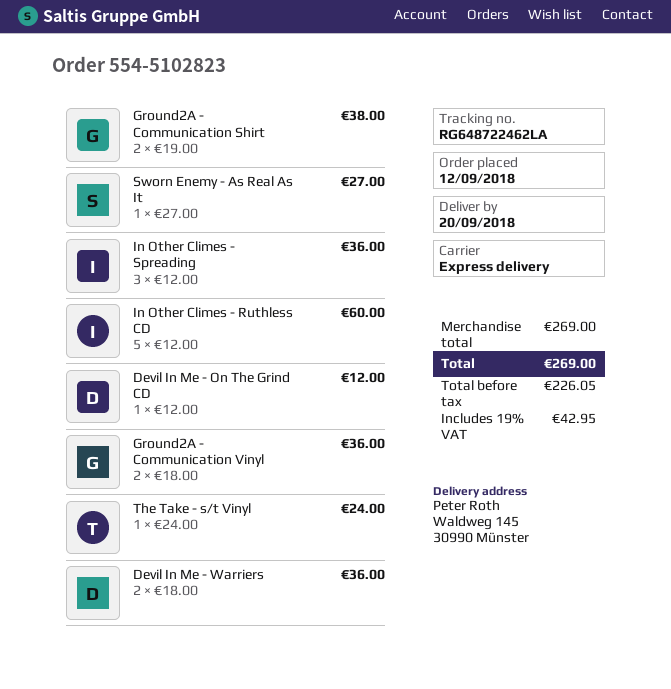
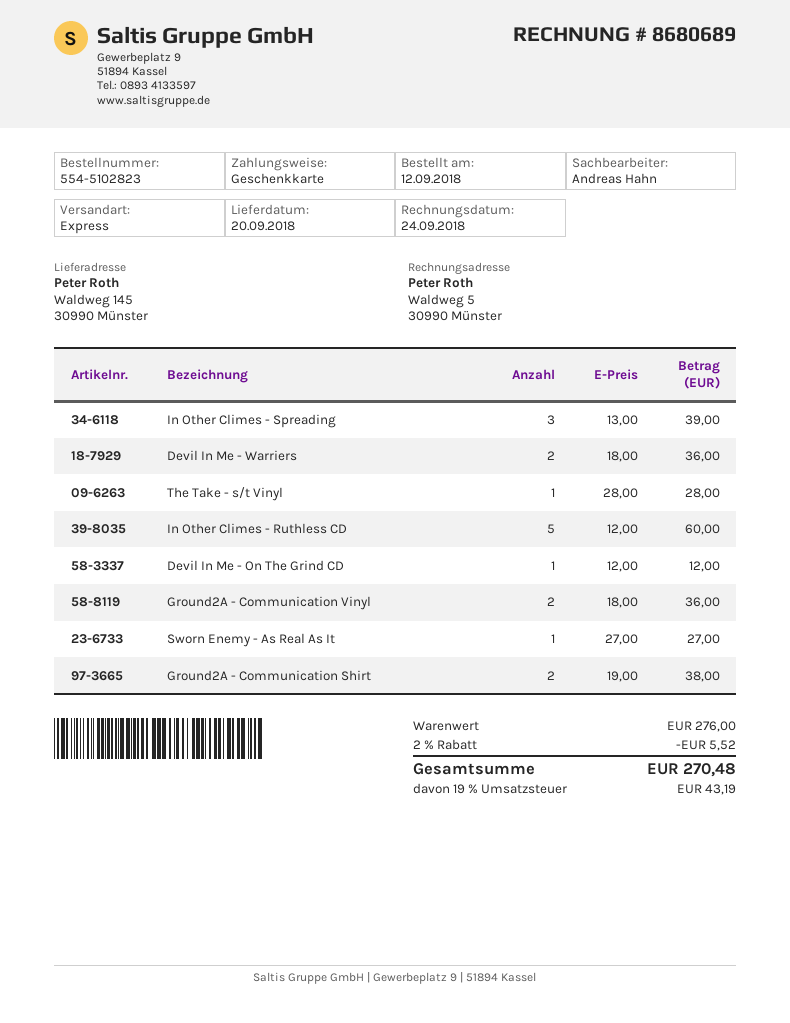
In Other Climes - Spreading: 3 x 12.00 = 36.00 -> 3 x 13.00 = 39.00
The Take - s/t Vinyl: 1 x 24.00 = 24.00 -> 1 x 28.00 = 28.00
subtotal: 269.00 -> 276.00
discount: none -> 2% = 5.52
tax: 19% = 42.95 -> 19% = 43.19
total: 269.00 -> 270.48

